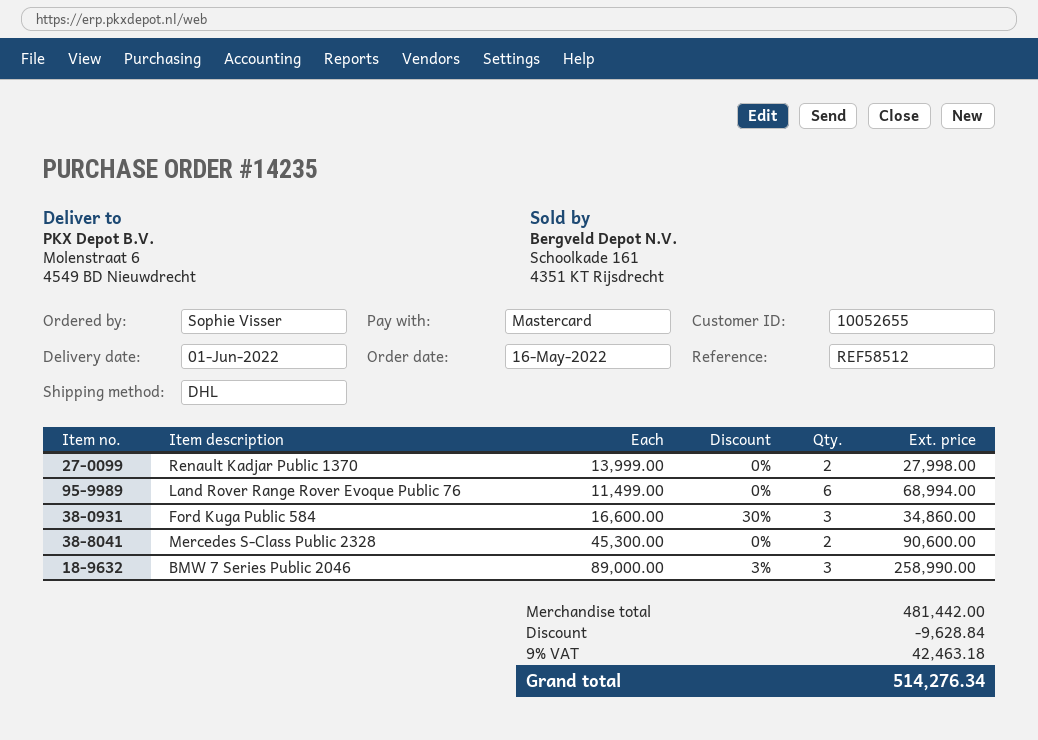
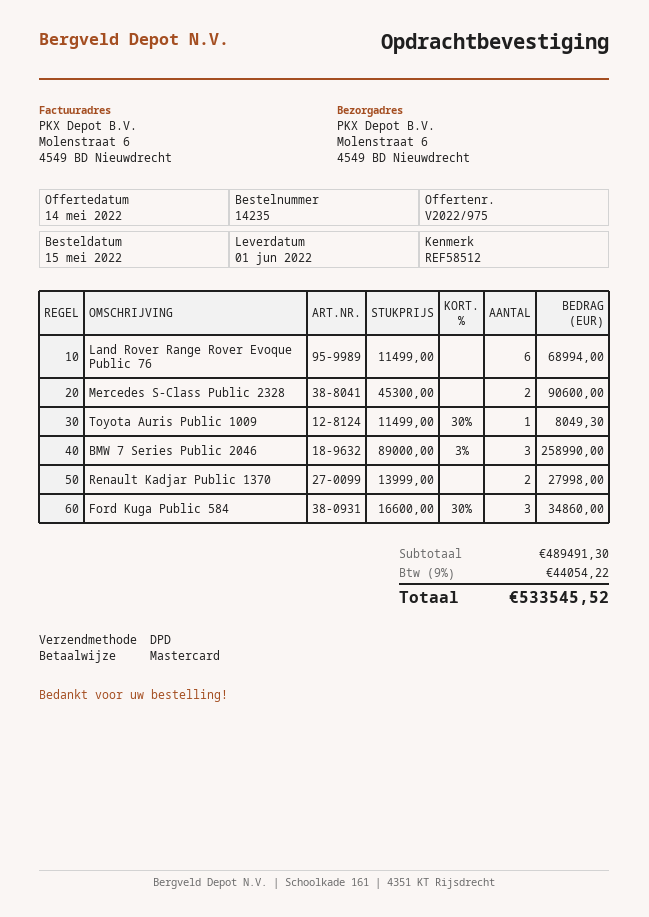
order date: 2022-05-16 -> 2022-05-15
shipping method: DHL -> DPD
Toyota Auris Public 1009: none -> 1 x 11499.00 - 30% = 8049.30
subtotal: 481442.00 -> 489491.30
discount: 9628.84 -> none
tax: 9% = 42463.18 -> 9% = 44054.22
total: 514276.34 -> 533545.52

